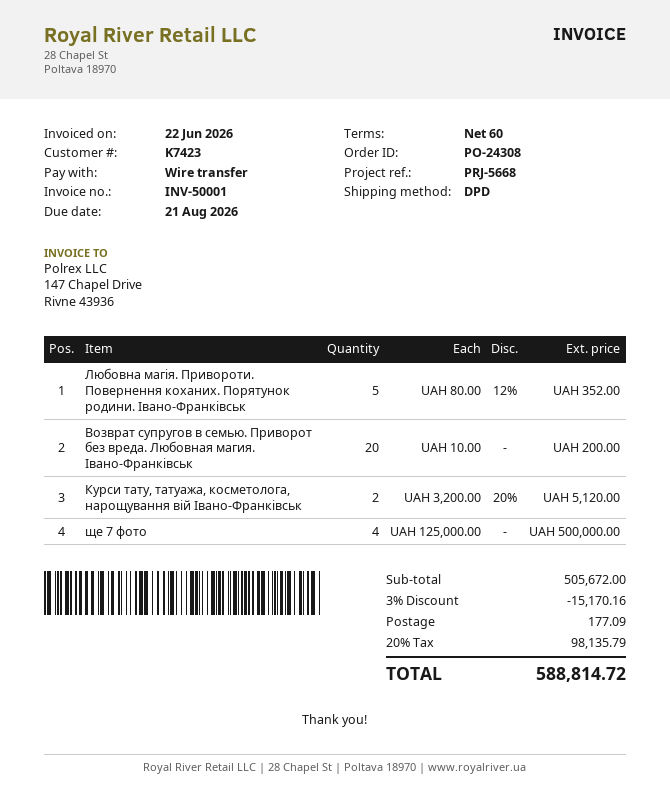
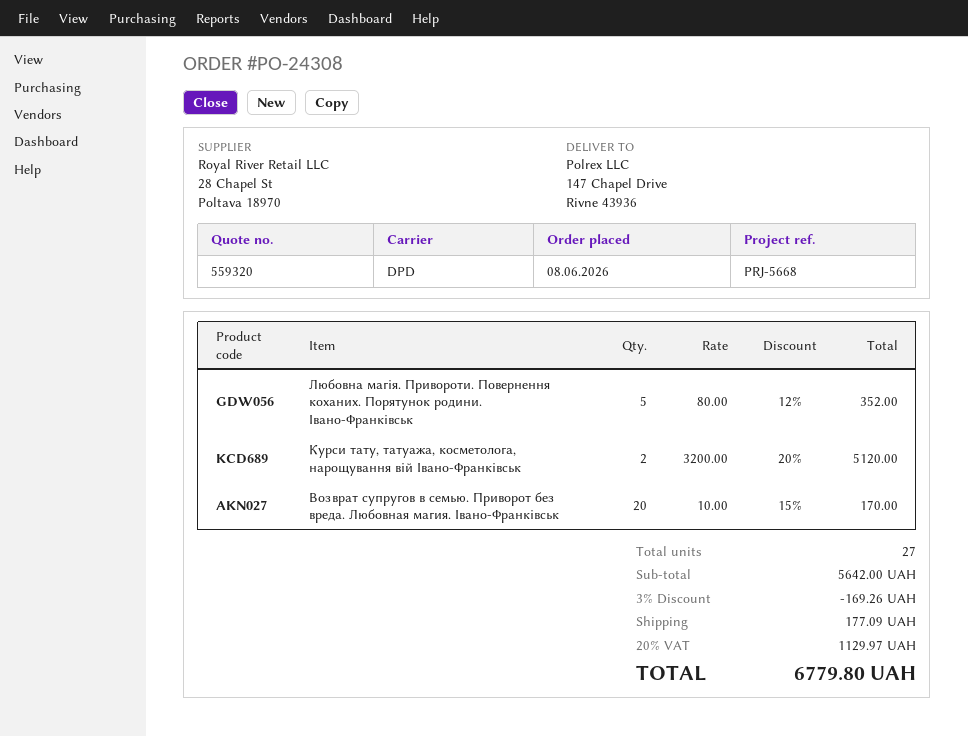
Возврат супругов в семью. Приворот без вреда. Любовная магия. Івано-Франківськ: 20 x 10.00 = 200.00 -> 20 x 10.00 - 15% = 170.00
ще 7 фото: 4 x 125000.00 = 500000.00 -> none
subtotal: 505672.00 -> 5642.00
discount: 3% = 15170.16 -> 3% = 169.26
tax: 20% = 98135.79 -> 20% = 1129.97
total: 588814.72 -> 6779.80

